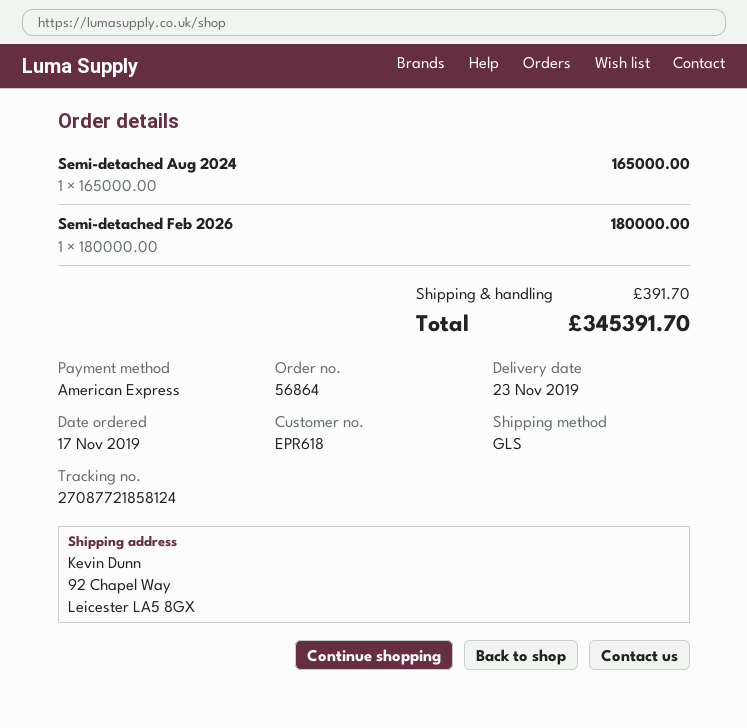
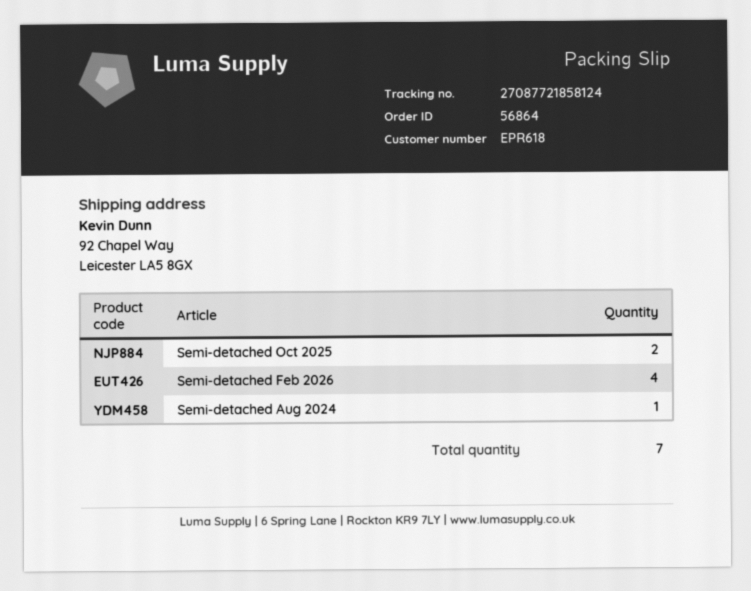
Semi-detached Feb 2026: 1 -> 4
Semi-detached Oct 2025: none -> 2

